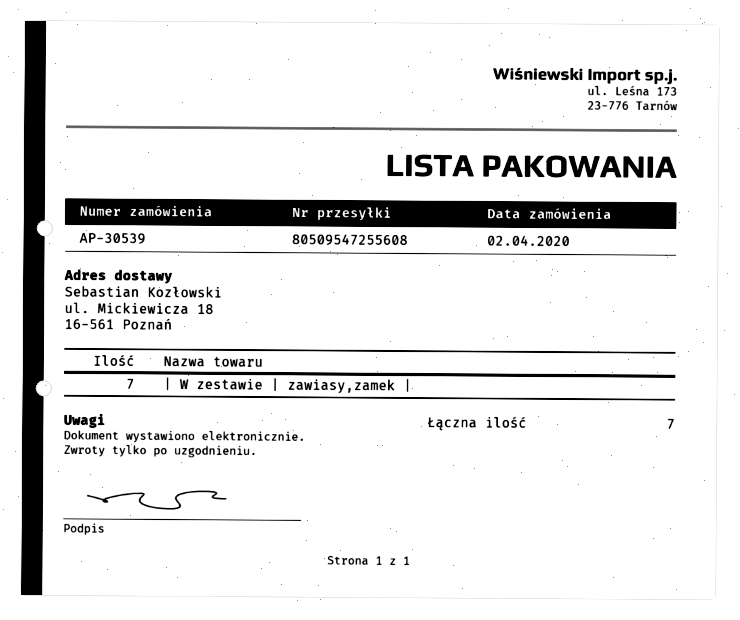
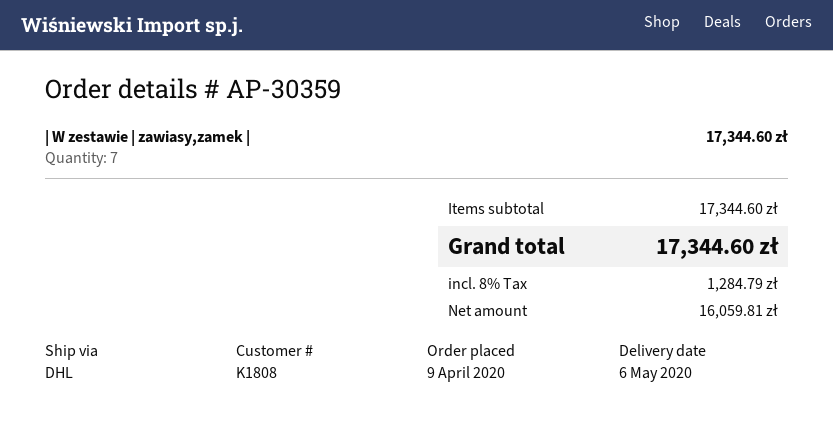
order number: AP-30539 -> AP-30359
order date: 2020-04-02 -> 2020-04-09

